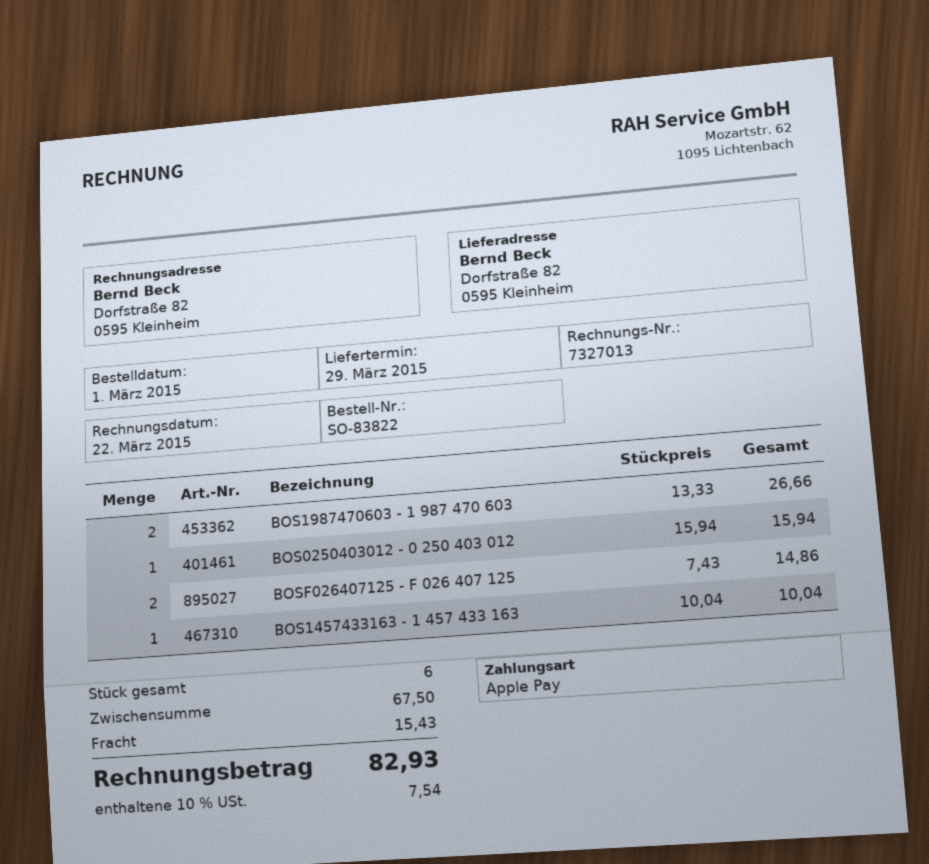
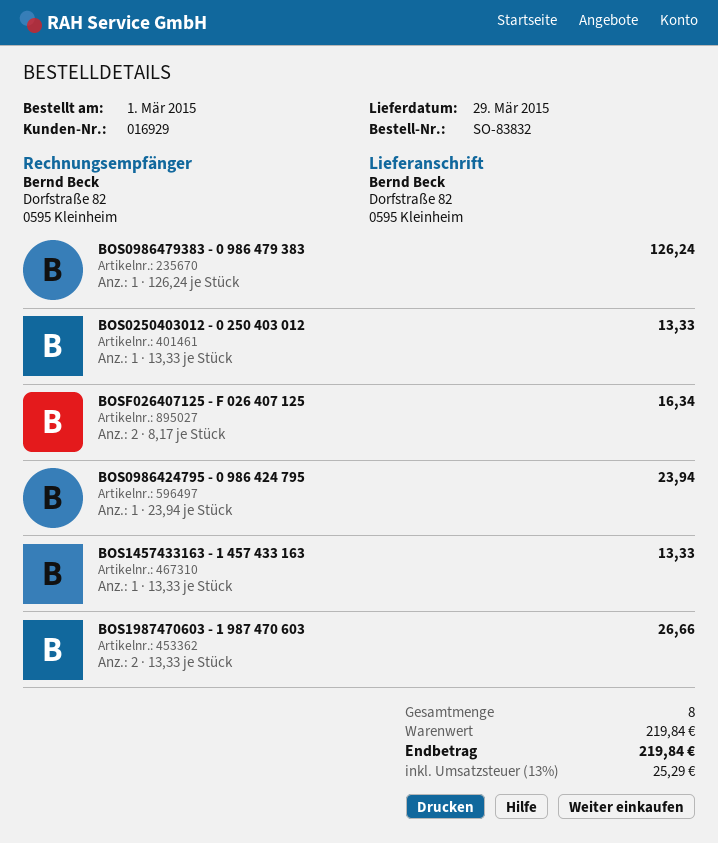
order number: SO-83822 -> SO-83832
BOS0250403012 - 0 250 403 012: 1 x 15.94 = 15.94 -> 1 x 13.33 = 13.33
BOSF026407125 - F 026 407 125: 2 x 7.43 = 14.86 -> 2 x 8.17 = 16.34
BOS1457433163 - 1 457 433 163: 1 x 10.04 = 10.04 -> 1 x 13.33 = 13.33
BOS0986479383 - 0 986 479 383: none -> 1 x 126.24 = 126.24
BOS0986424795 - 0 986 424 795: none -> 1 x 23.94 = 23.94
total quantity: 6 -> 8
subtotal: 67.50 -> 219.84
shipping: 15.43 -> none
tax: 10% = 7.54 -> 13% = 25.29
total: 82.93 -> 219.84

